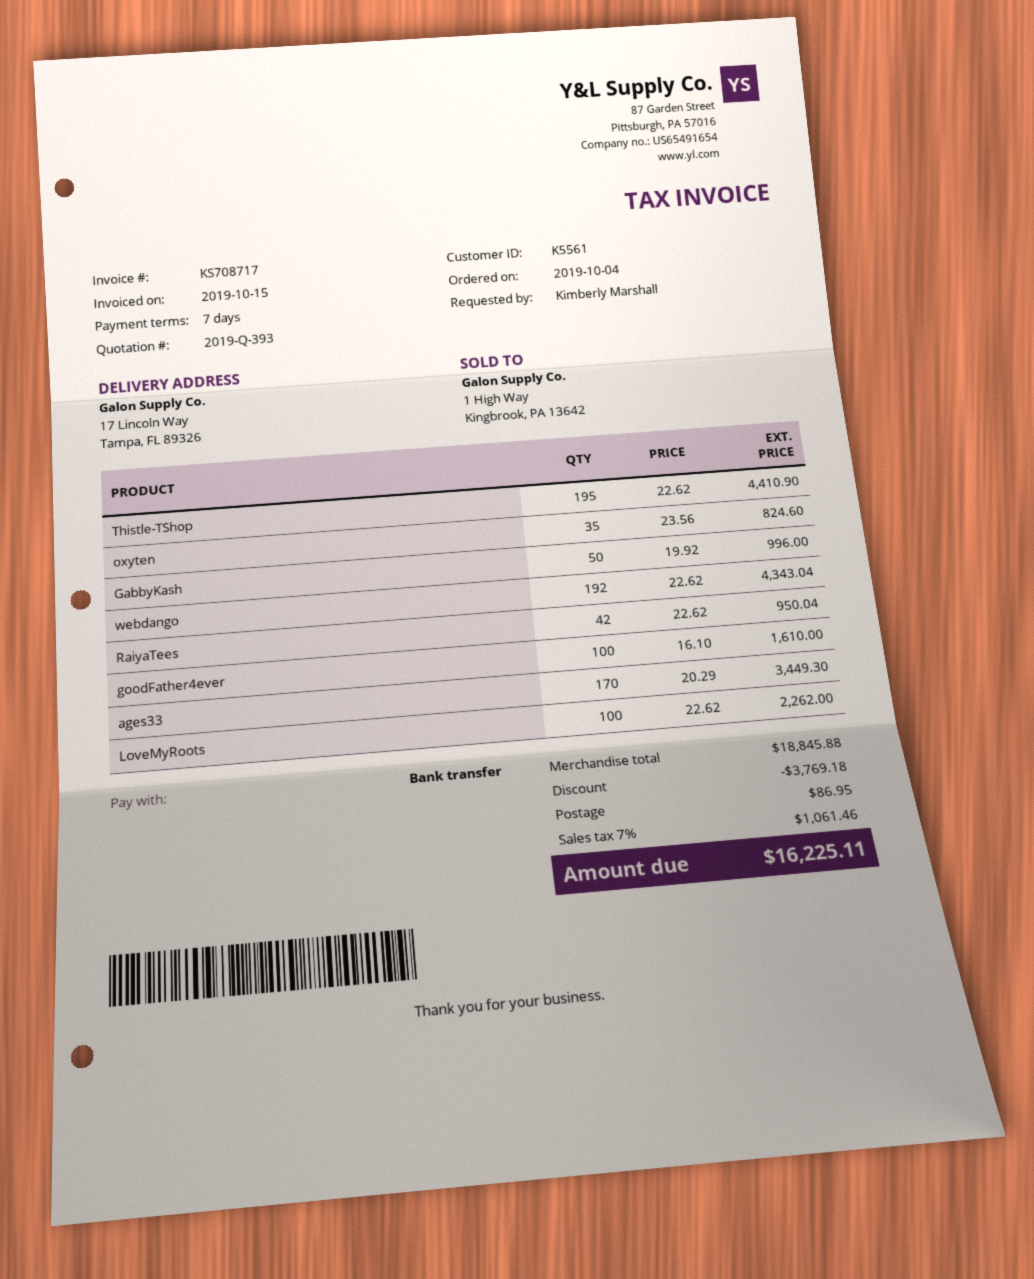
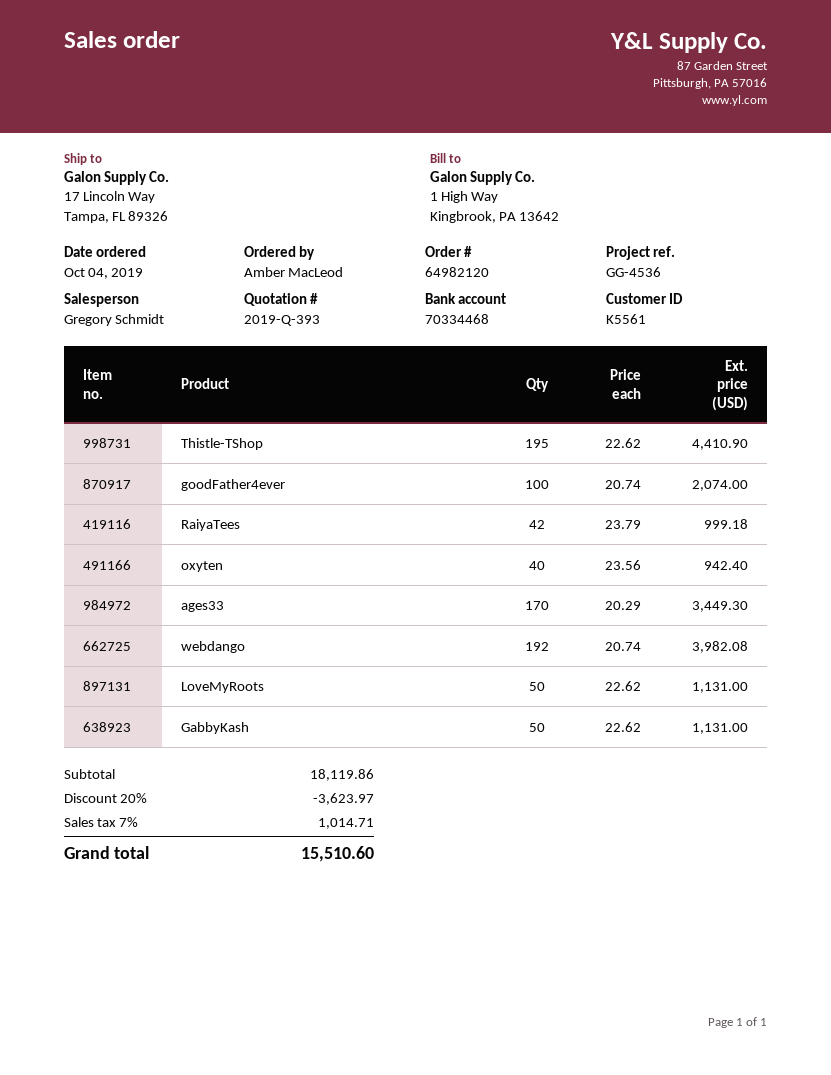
ordered by: Kimberly Marshall -> Amber MacLeod
oxyten: 35 x 23.56 = 824.60 -> 40 x 23.56 = 942.40
GabbyKash: 50 x 19.92 = 996.00 -> 50 x 22.62 = 1131.00
webdango: 192 x 22.62 = 4343.04 -> 192 x 20.74 = 3982.08
RaiyaTees: 42 x 22.62 = 950.04 -> 42 x 23.79 = 999.18
goodFather4ever: 100 x 16.10 = 1610.00 -> 100 x 20.74 = 2074.00
LoveMyRoots: 100 x 22.62 = 2262.00 -> 50 x 22.62 = 1131.00
subtotal: 18845.88 -> 18119.86
discount: 3769.18 -> 3623.97
shipping: 86.95 -> none
tax: 7% = 1061.46 -> 7% = 1014.71
total: 16225.11 -> 15510.60

